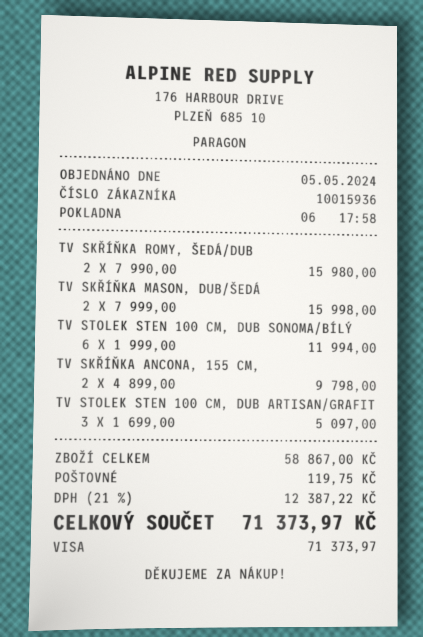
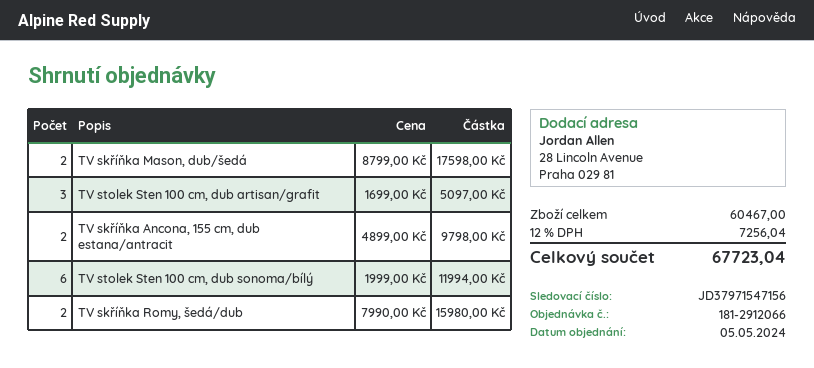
TV SKŘÍŇKA MASON, DUB/ŠEDÁ: 2 x 7999.00 = 15998.00 -> 2 x 8799.00 = 17598.00
subtotal: 58867.00 -> 60467.00
shipping: 119.75 -> none
tax: 21% = 12387.22 -> 12% = 7256.04
total: 71373.97 -> 67723.04

